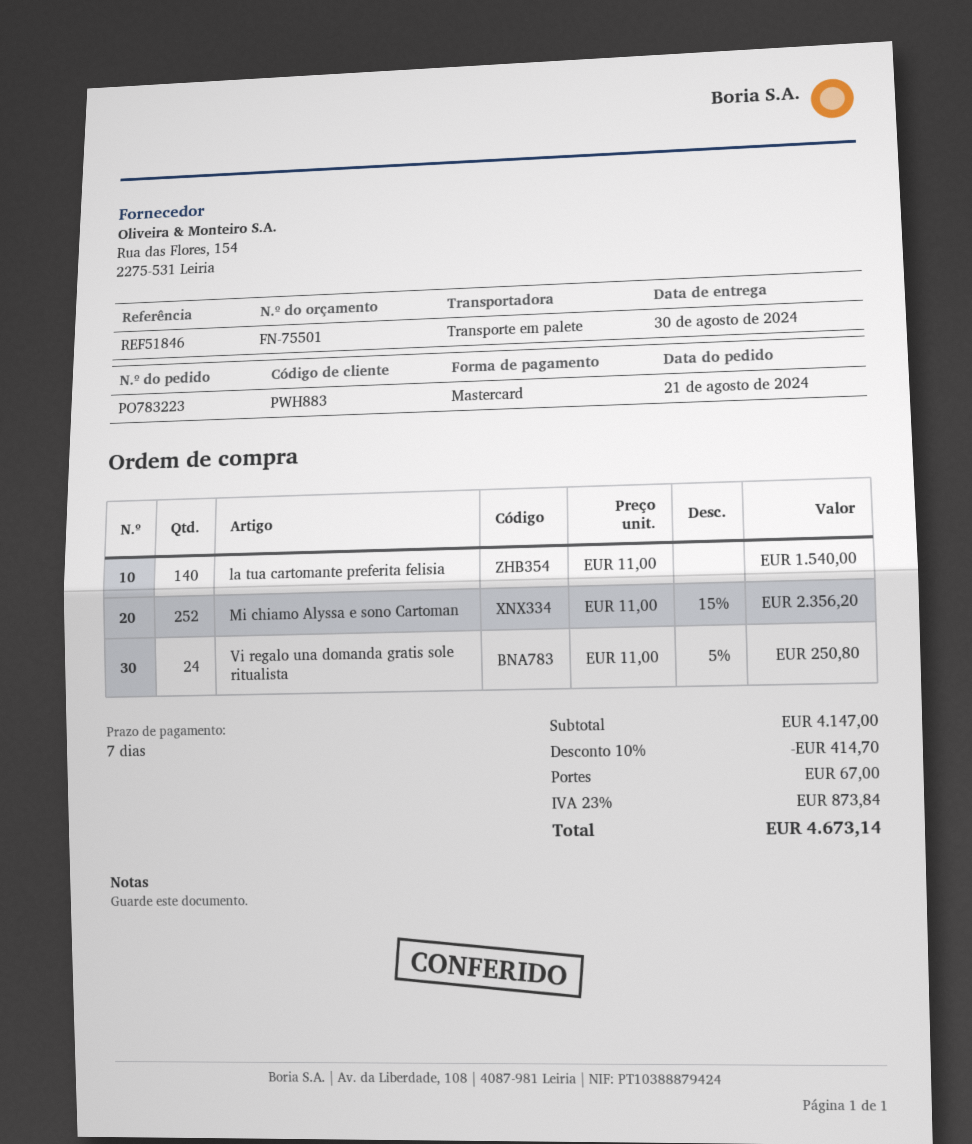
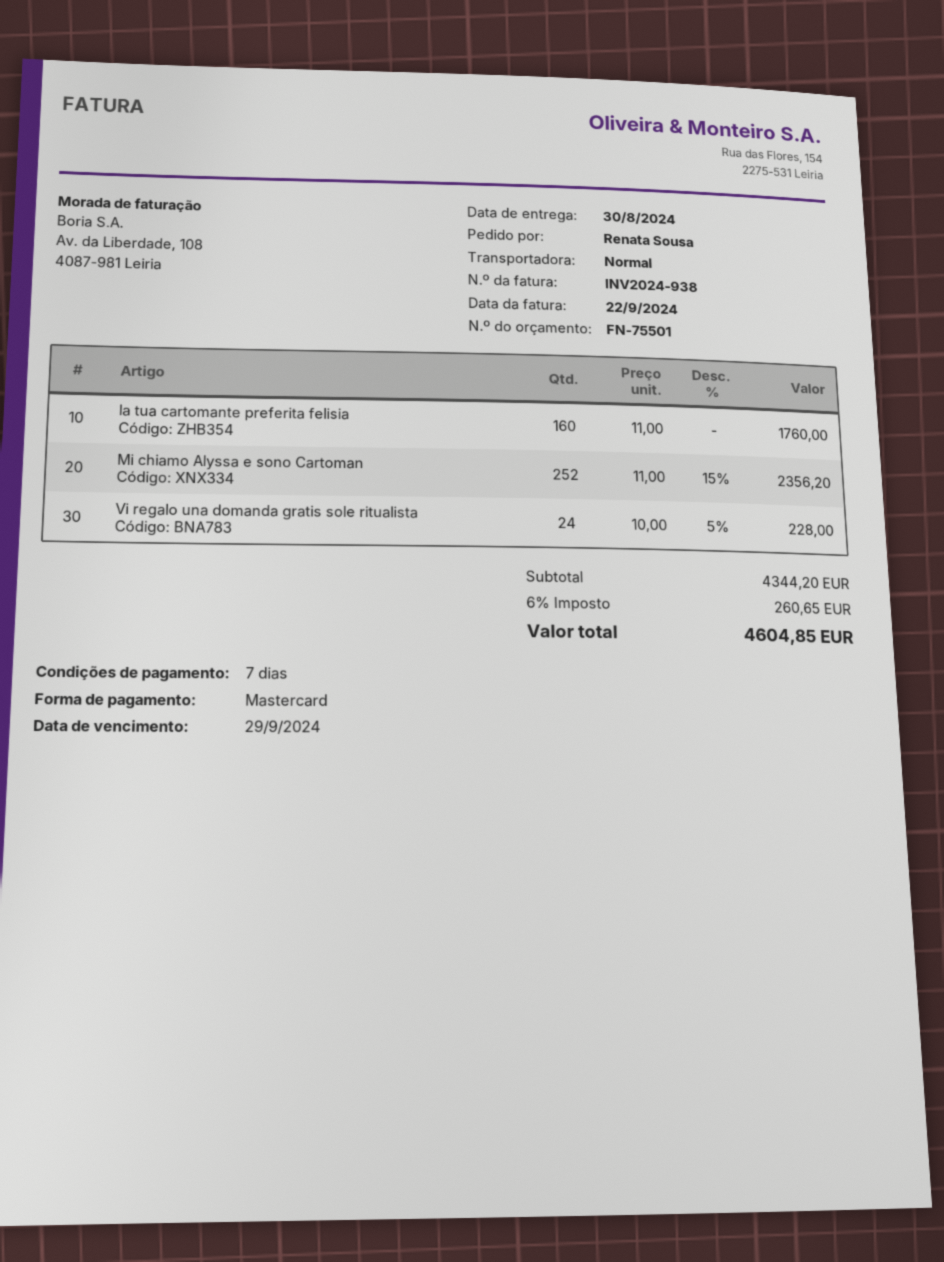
shipping method: pallet freight -> standard
la tua cartomante preferita felisia: 140 x 11.00 = 1540.00 -> 160 x 11.00 = 1760.00
Vi regalo una domanda gratis sole ritualista: 24 x 11.00 - 5% = 250.80 -> 24 x 10.00 - 5% = 228.00
subtotal: 4147.00 -> 4344.20
discount: 10% = 414.70 -> none
shipping: 67.00 -> none
tax: 23% = 873.84 -> 6% = 260.65
total: 4673.14 -> 4604.85

